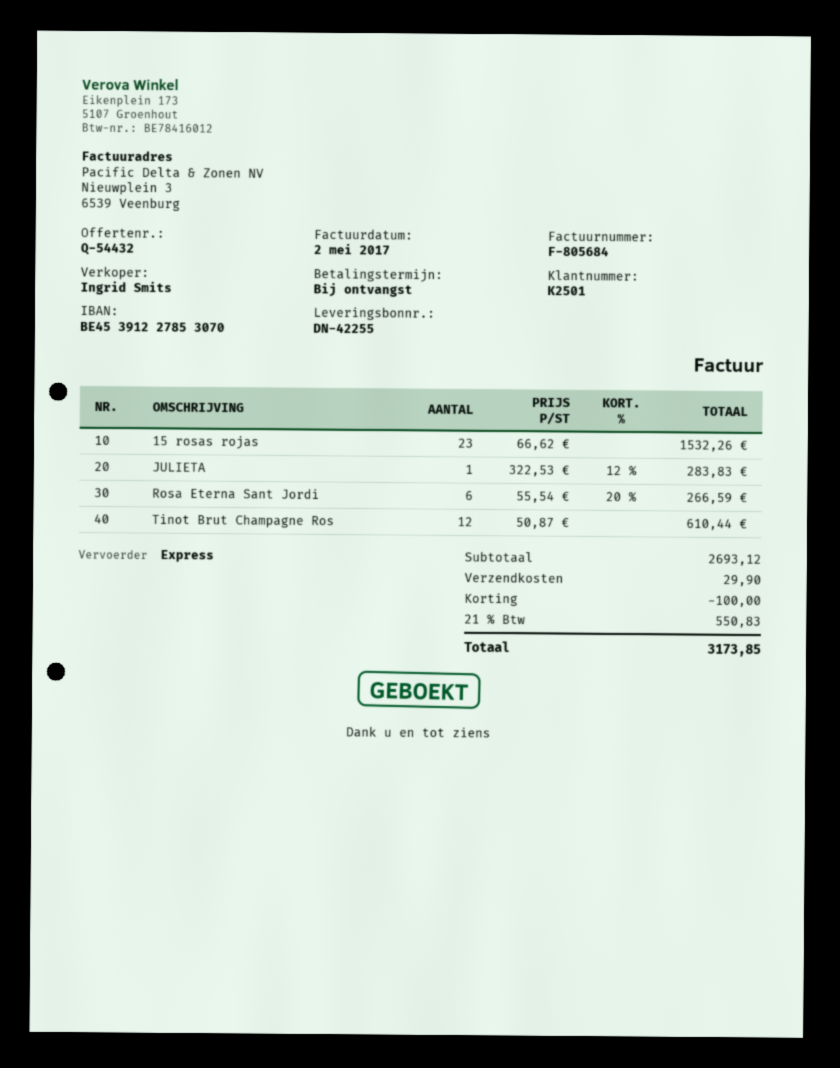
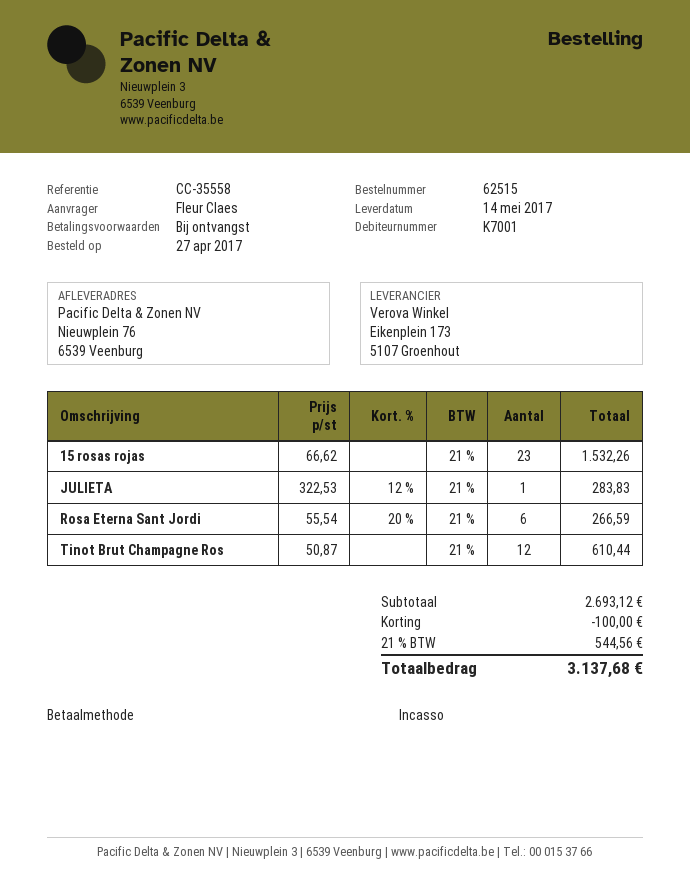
customer number: K2501 -> K7001
shipping: 29.90 -> none
tax: 21% = 550.83 -> 21% = 544.56
total: 3173.85 -> 3137.68

